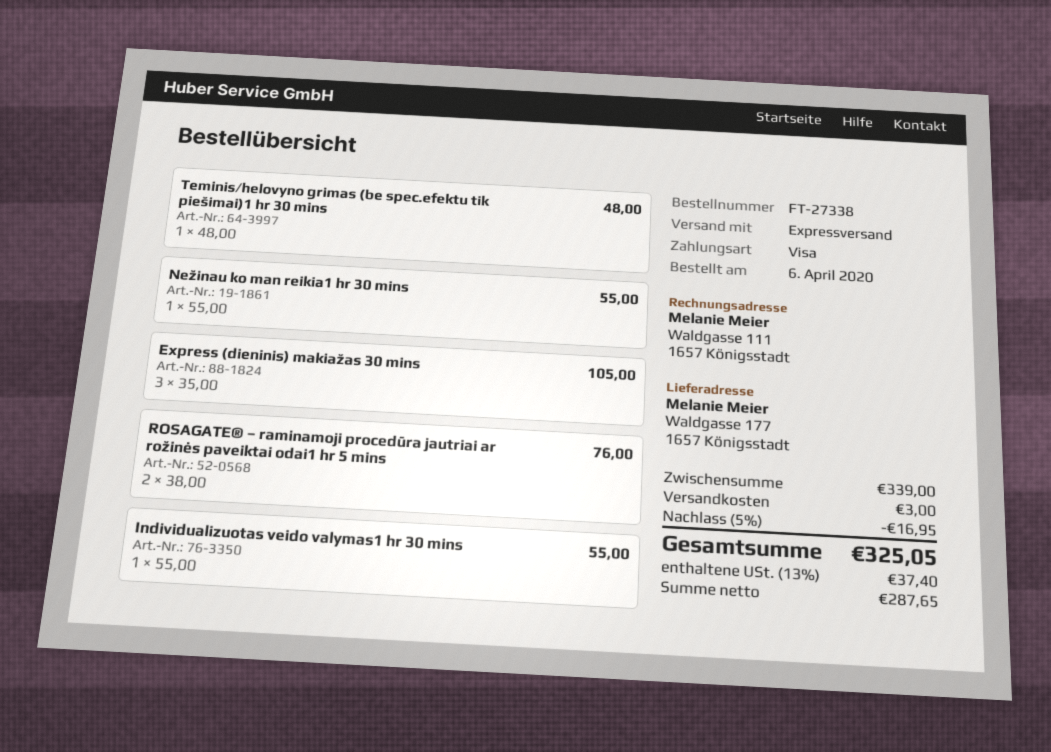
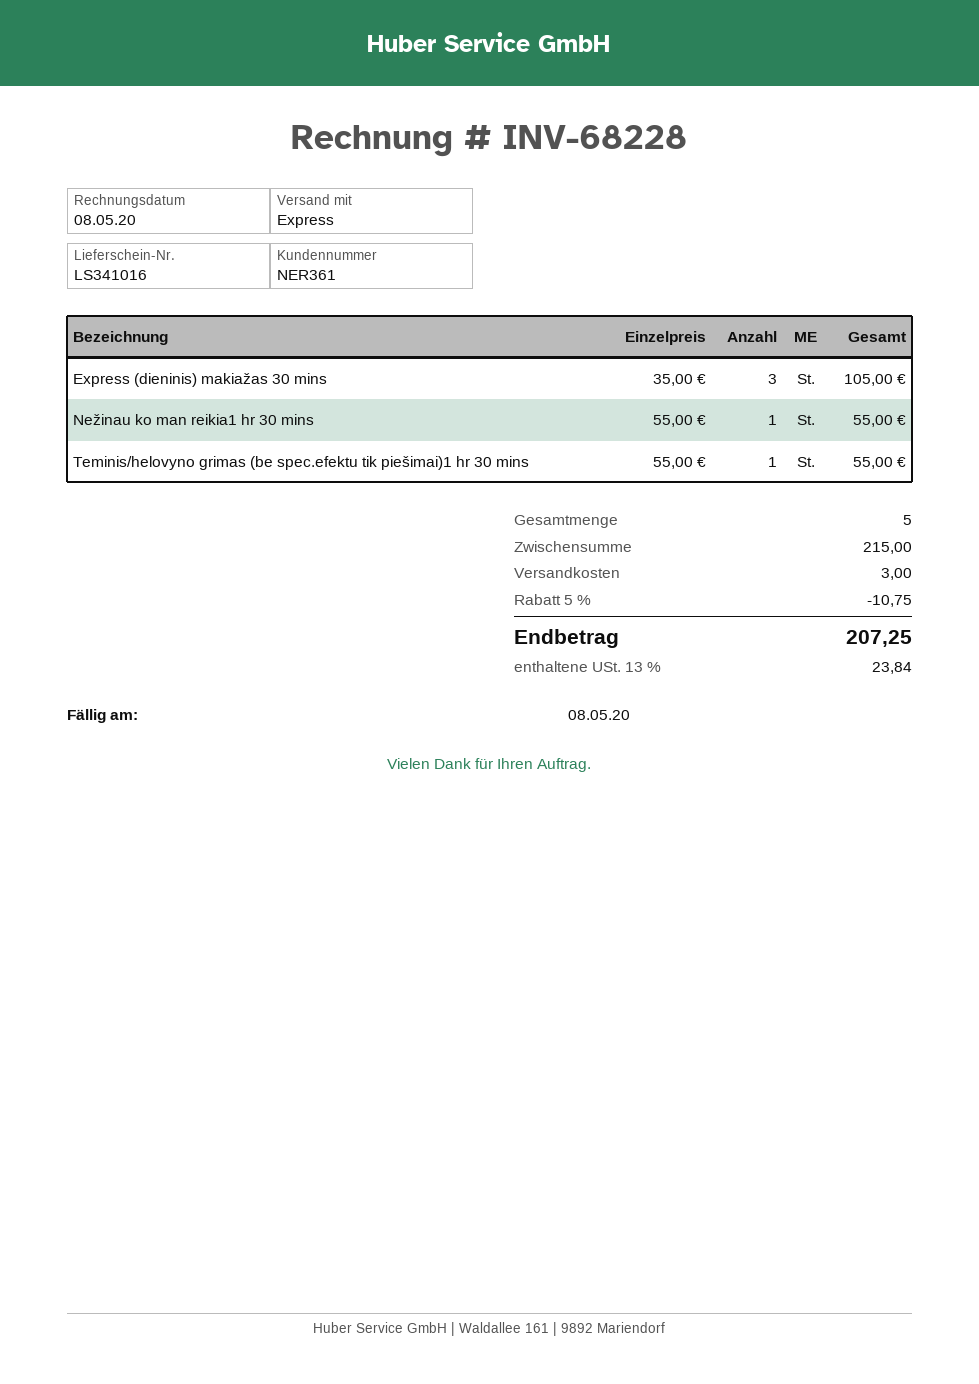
Teminis/helovyno grimas (be spec.efektu tik piešimai)1 hr 30 mins: 1 x 48.00 = 48.00 -> 1 x 55.00 = 55.00
ROSAGATE® – raminamoji procedūra jautriai ar rožinės paveiktai odai1 hr 5 mins: 2 x 38.00 = 76.00 -> none
Individualizuotas veido valymas1 hr 30 mins: 1 x 55.00 = 55.00 -> none
subtotal: 339.00 -> 215.00
discount: 5% = 16.95 -> 5% = 10.75
tax: 13% = 37.40 -> 13% = 23.84
total: 325.05 -> 207.25

